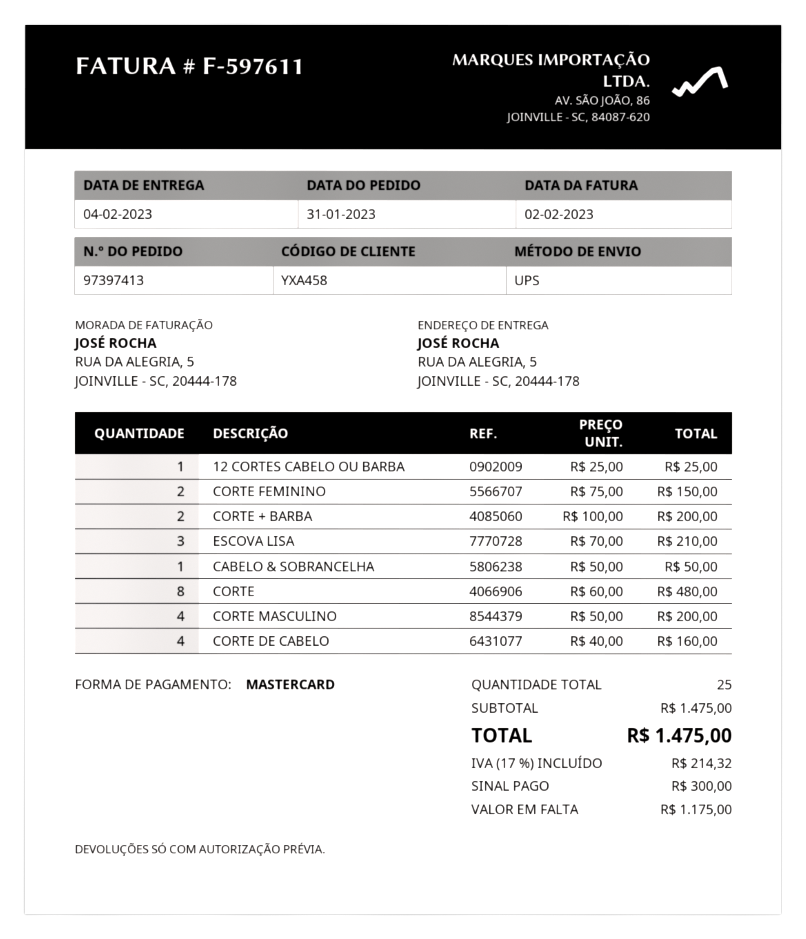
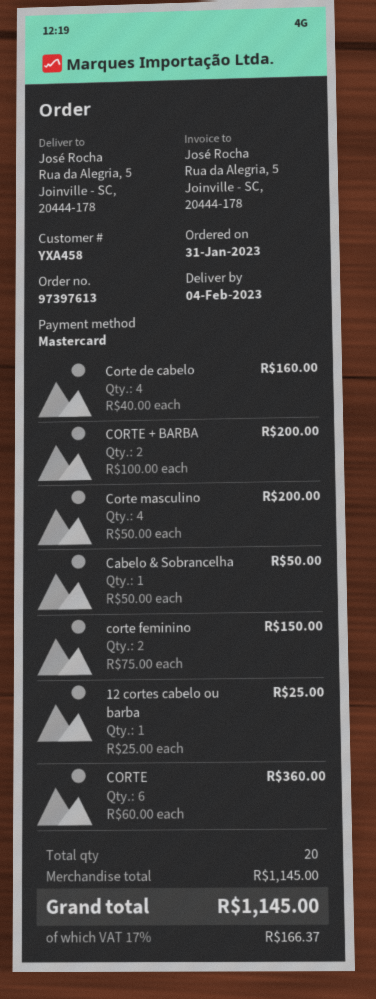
order number: 97397413 -> 97397613
ESCOVA LISA: 3 x 70.00 = 210.00 -> none
CORTE: 8 x 60.00 = 480.00 -> 6 x 60.00 = 360.00
total quantity: 25 -> 20
subtotal: 1475.00 -> 1145.00
tax: 17% = 214.32 -> 17% = 166.37
total: 1475.00 -> 1145.00

